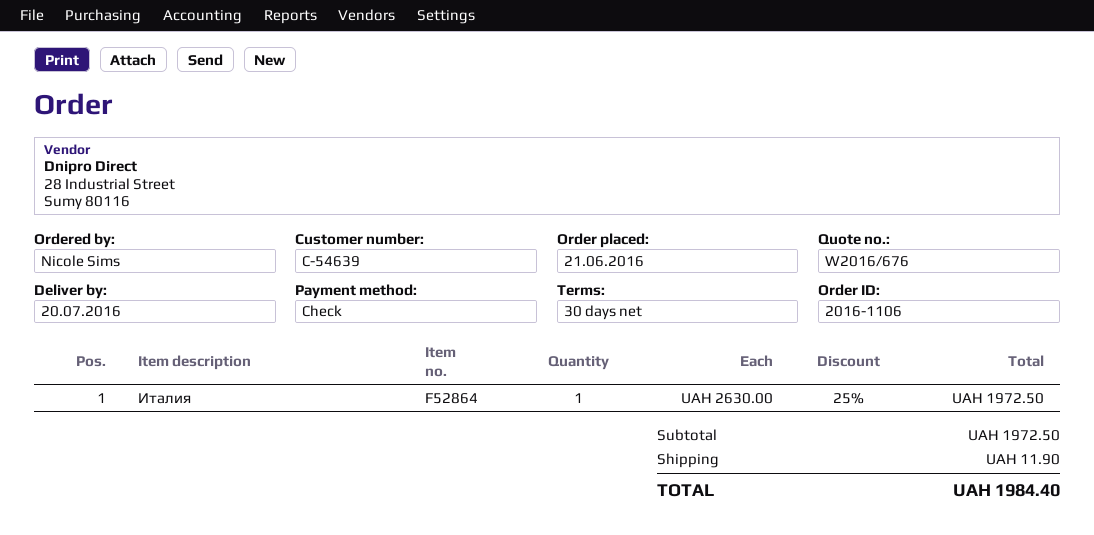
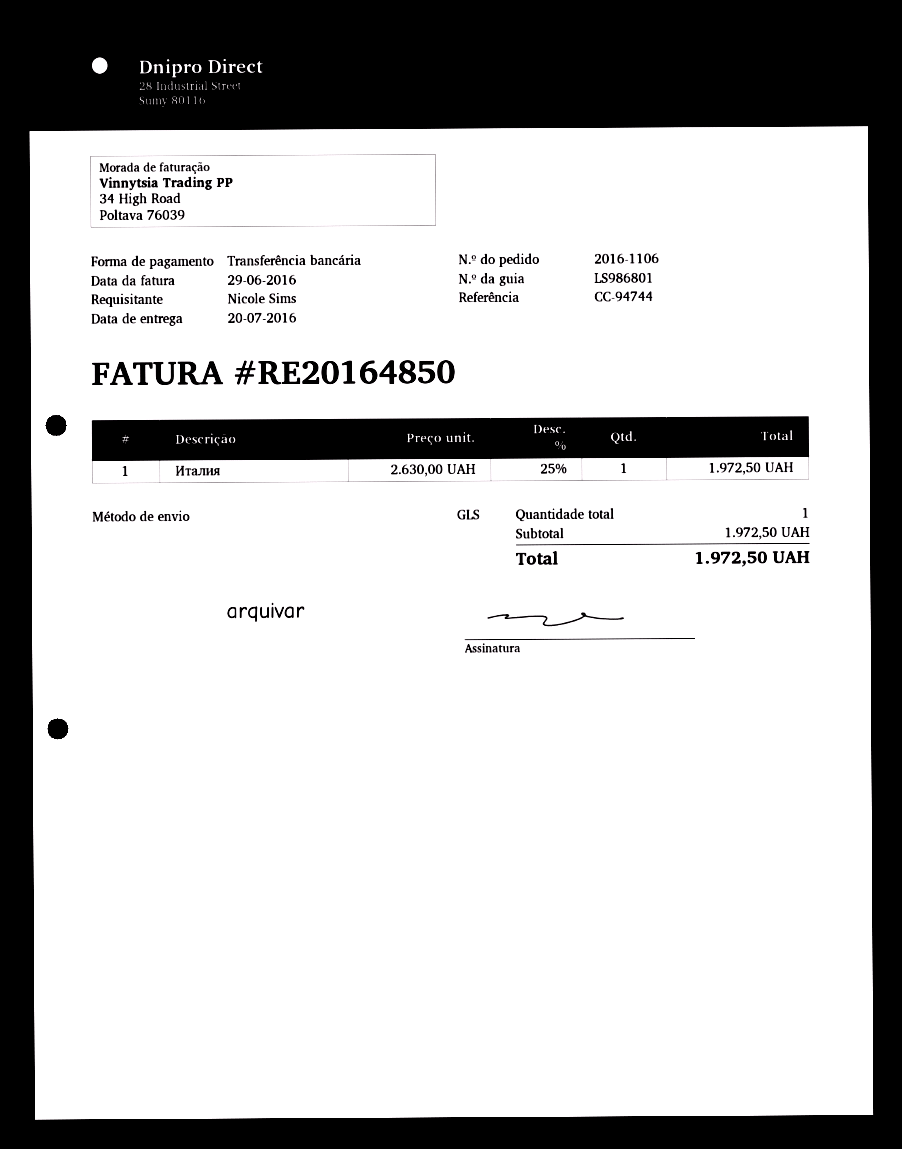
payment method: cheque -> bank transfer
shipping: 11.90 -> none
total: 1984.40 -> 1972.50

